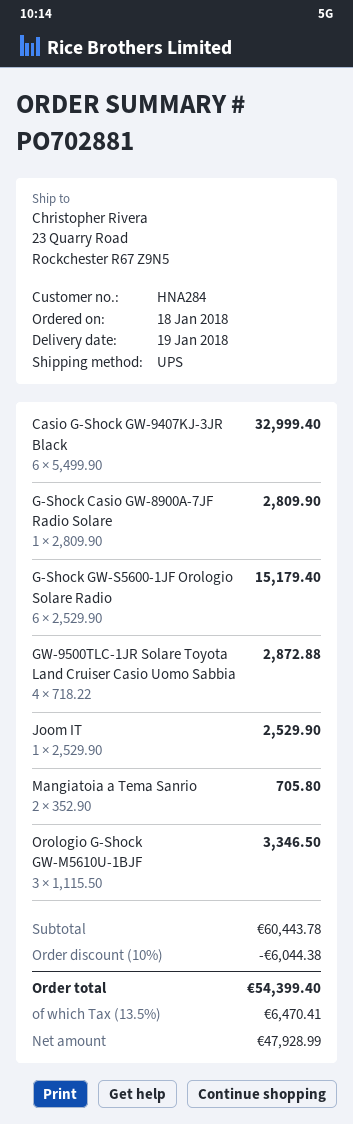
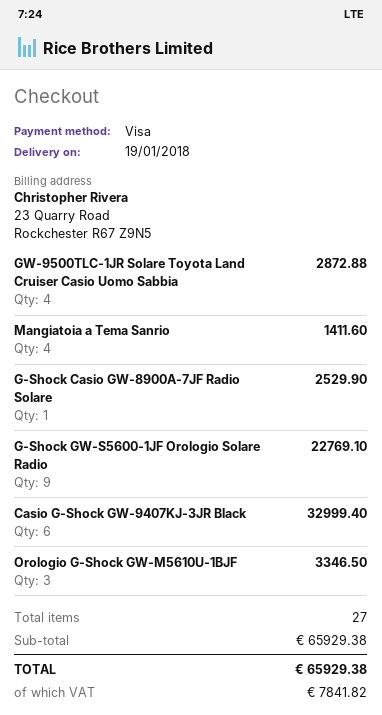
G-Shock Casio GW-8900A-7JF Radio Solare: 1 for 2809.90 -> 1 for 2529.90
G-Shock GW-S5600-1JF Orologio Solare Radio: 6 for 15179.40 -> 9 for 22769.10
Joom IT: 1 for 2529.90 -> none
Mangiatoia a Tema Sanrio: 2 for 705.80 -> 4 for 1411.60
subtotal: 60443.78 -> 65929.38
discount: 10% = 6044.38 -> none
tax: 6470.41 -> 7841.82
total: 54399.40 -> 65929.38

